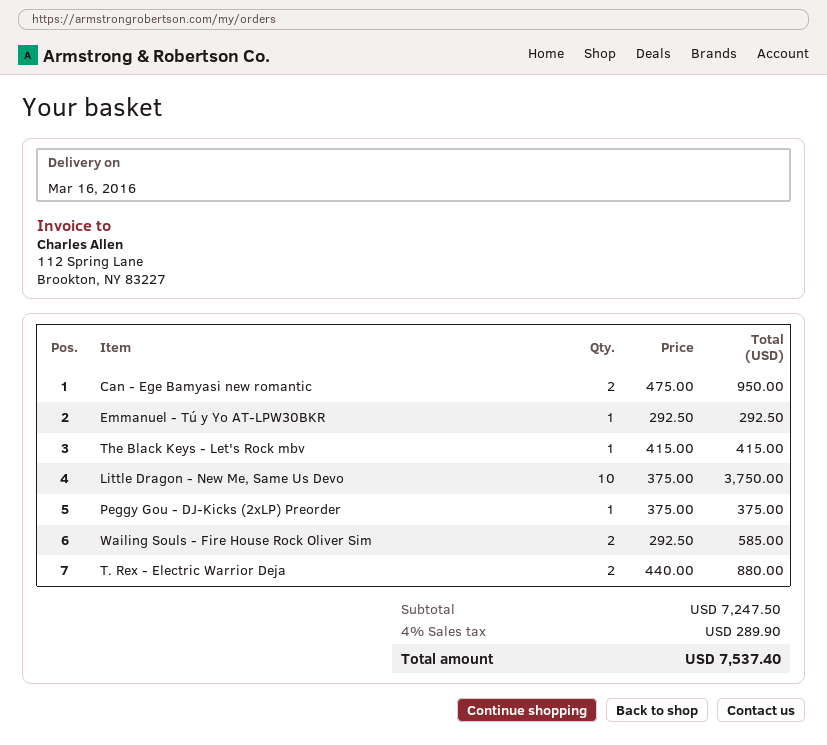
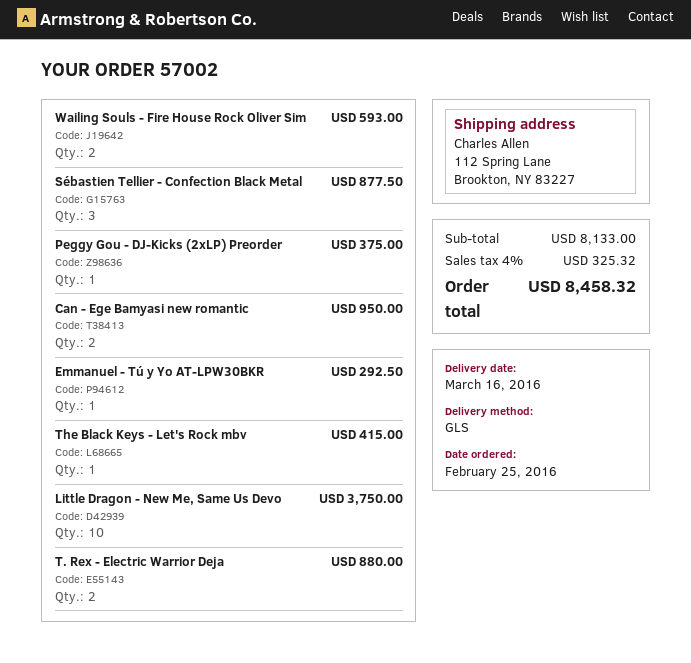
Wailing Souls - Fire House Rock Oliver Sim: 2 for 585.00 -> 2 for 593.00
Sébastien Tellier - Confection Black Metal: none -> 3 for 877.50
subtotal: 7247.50 -> 8133.00
tax: 4% = 289.90 -> 4% = 325.32
total: 7537.40 -> 8458.32

